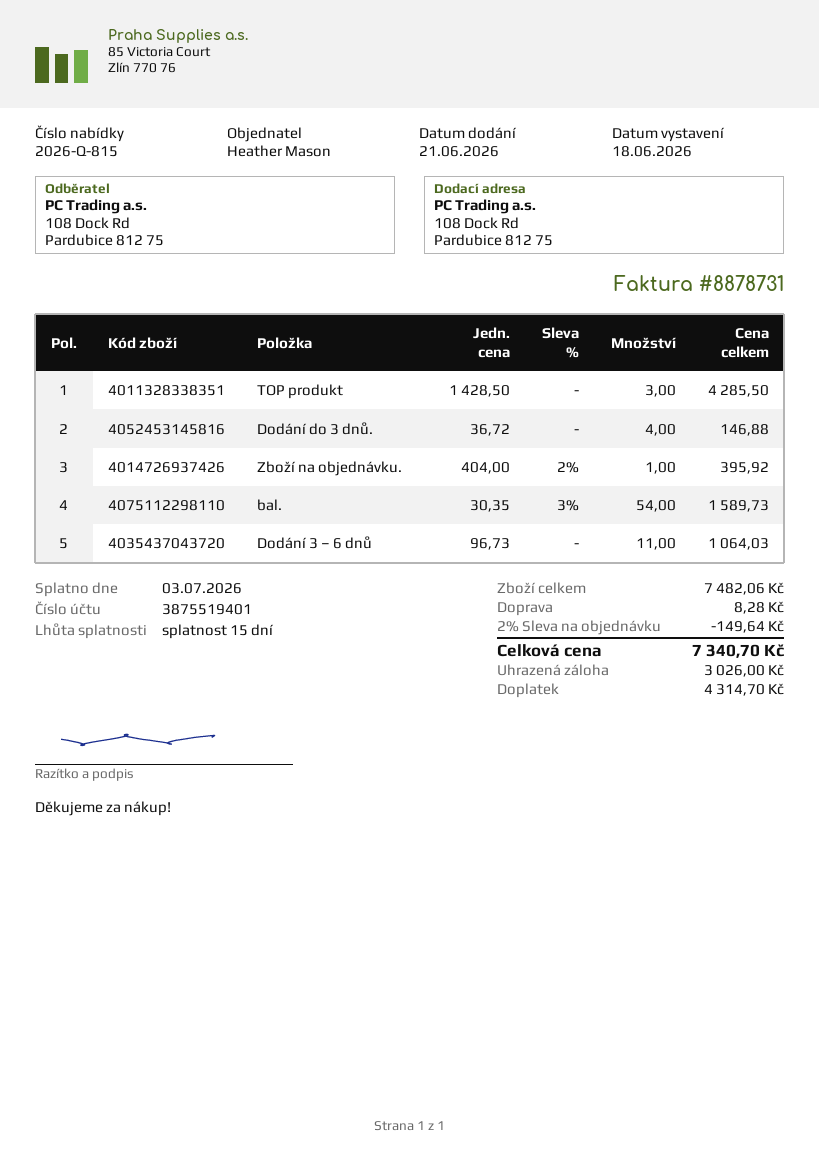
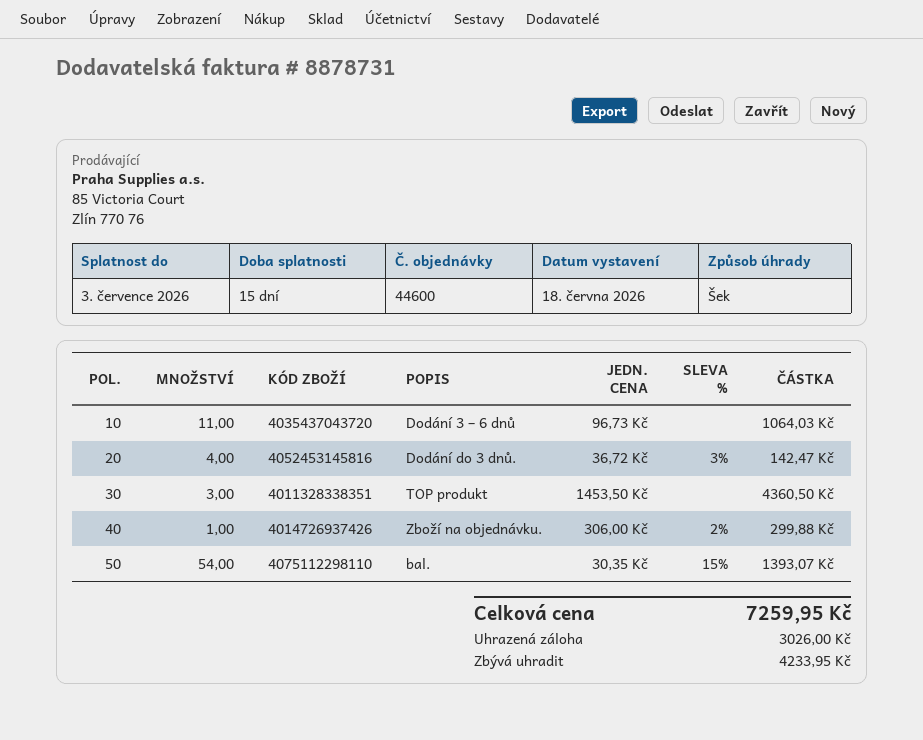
TOP produkt: 3 x 1428.50 = 4285.50 -> 3 x 1453.50 = 4360.50
Dodání do 3 dnů.: 4 x 36.72 = 146.88 -> 4 x 36.72 - 3% = 142.47
Zboží na objednávku.: 1 x 404.00 - 2% = 395.92 -> 1 x 306.00 - 2% = 299.88
bal.: 54 x 30.35 - 3% = 1589.73 -> 54 x 30.35 - 15% = 1393.07
discount: 2% = 149.64 -> none
shipping: 8.28 -> none
total: 7340.70 -> 7259.95
balance: 4314.70 -> 4233.95

